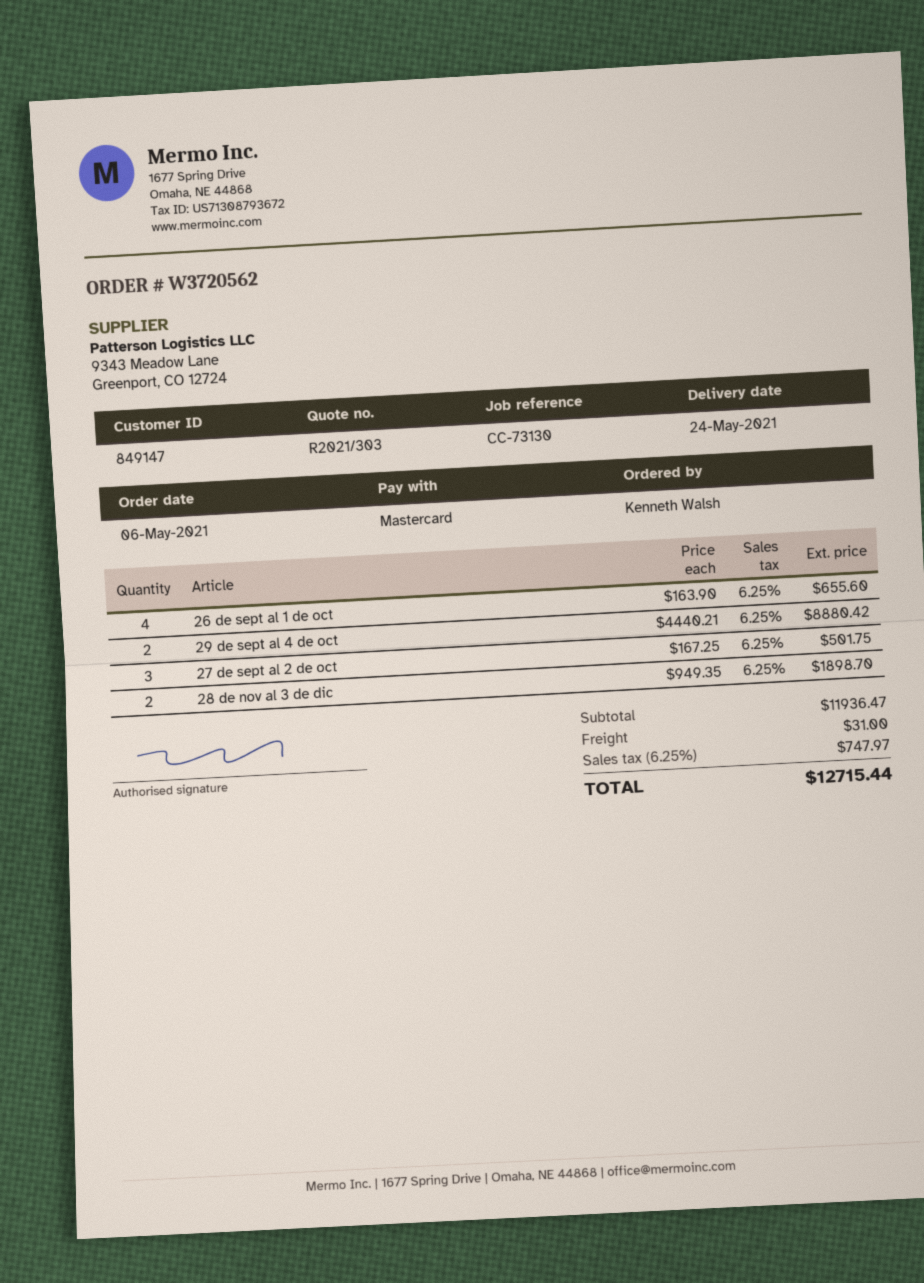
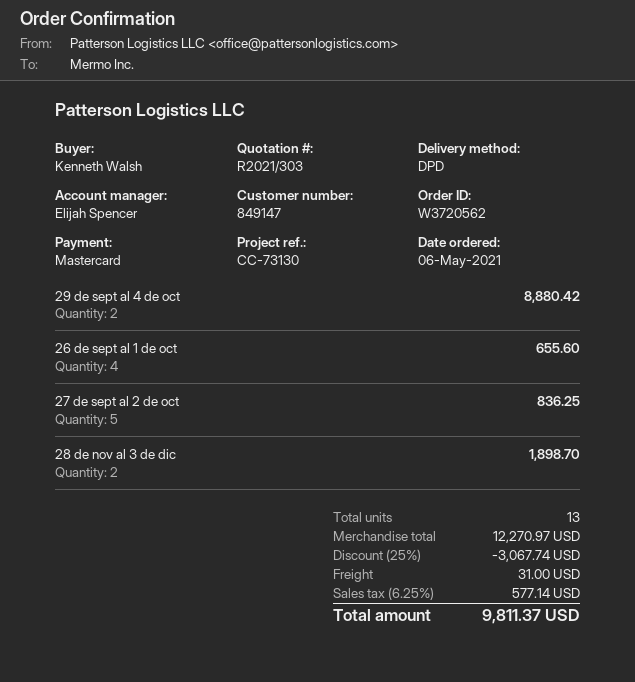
27 de sept al 2 de oct: 3 for 501.75 -> 5 for 836.25
subtotal: 11936.47 -> 12270.97
discount: none -> 25% = 3067.74
tax: 6.25% = 747.97 -> 6.25% = 577.14
total: 12715.44 -> 9811.37

